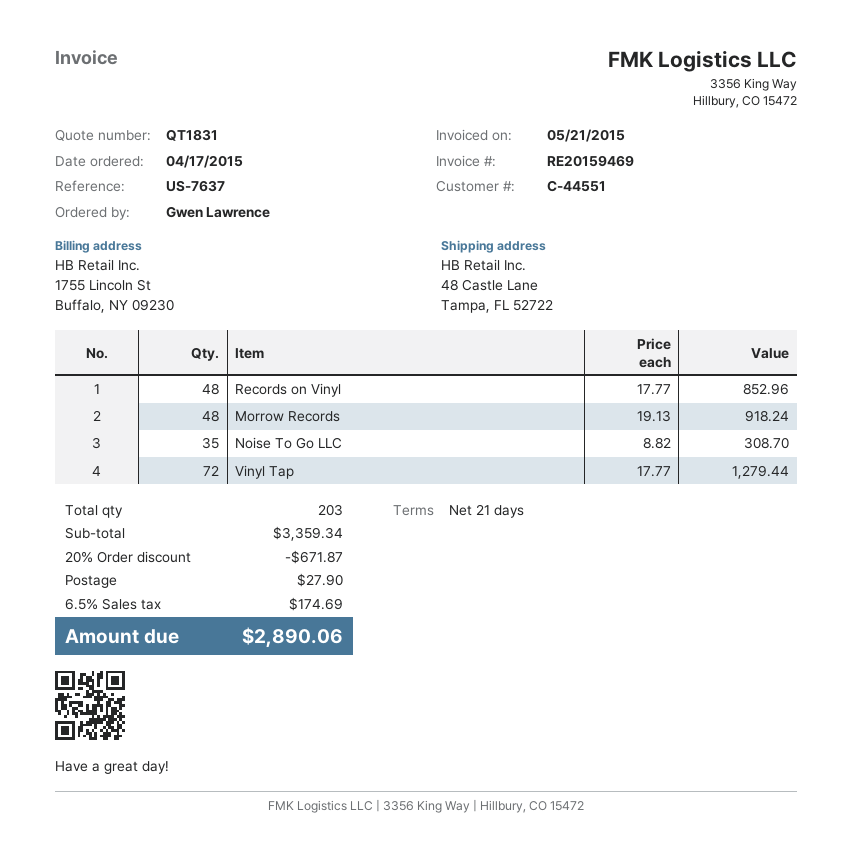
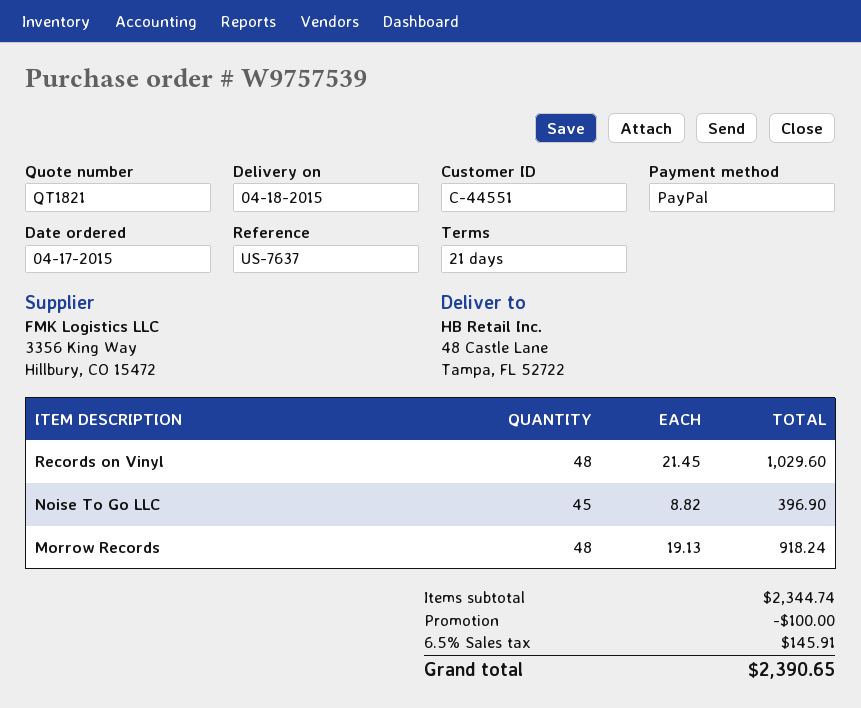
quote number: QT1831 -> QT1821
Records on Vinyl: 48 x 17.77 = 852.96 -> 48 x 21.45 = 1029.60
Noise To Go LLC: 35 x 8.82 = 308.70 -> 45 x 8.82 = 396.90
Vinyl Tap: 72 x 17.77 = 1279.44 -> none
subtotal: 3359.34 -> 2344.74
discount: 671.87 -> 100.00
shipping: 27.90 -> none
tax: 6.5% = 174.69 -> 6.5% = 145.91
total: 2890.06 -> 2390.65

